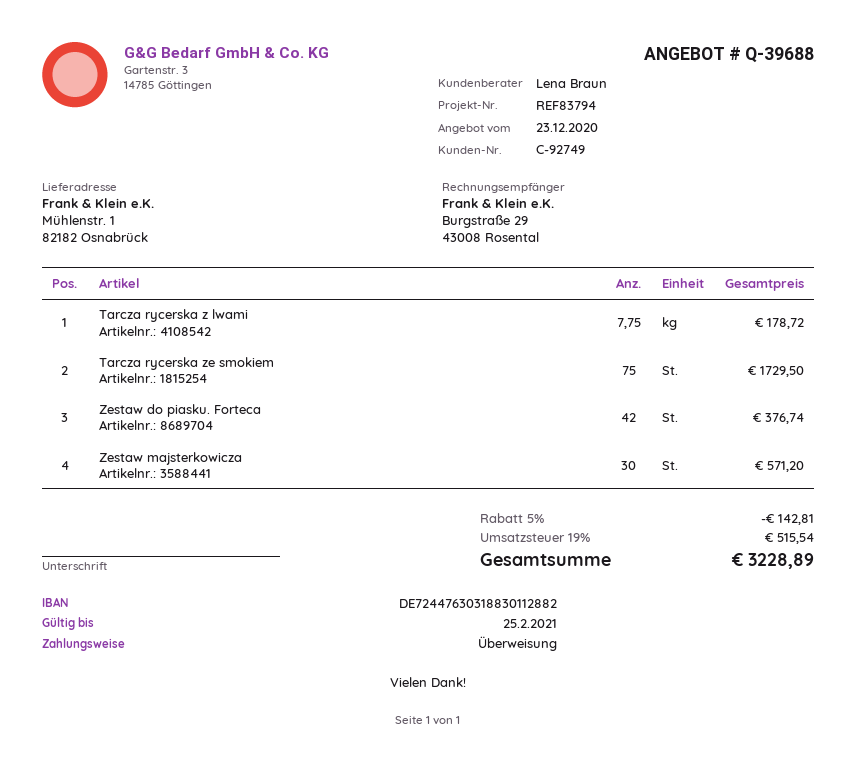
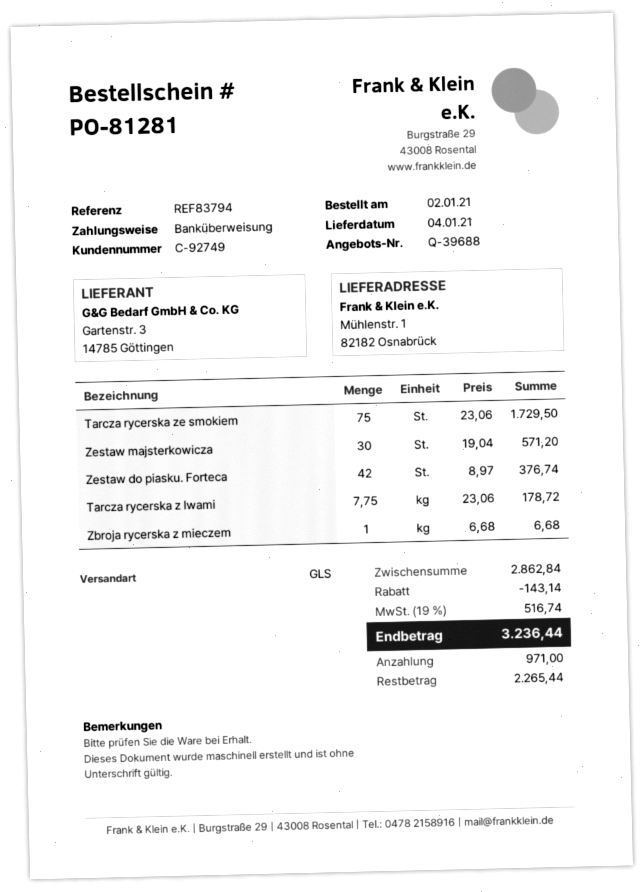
Zbroja rycerska z mieczem: none -> 1 for 6.68
discount: 142.81 -> 143.14
tax: 19% = 515.54 -> 19% = 516.74
total: 3228.89 -> 3236.44

